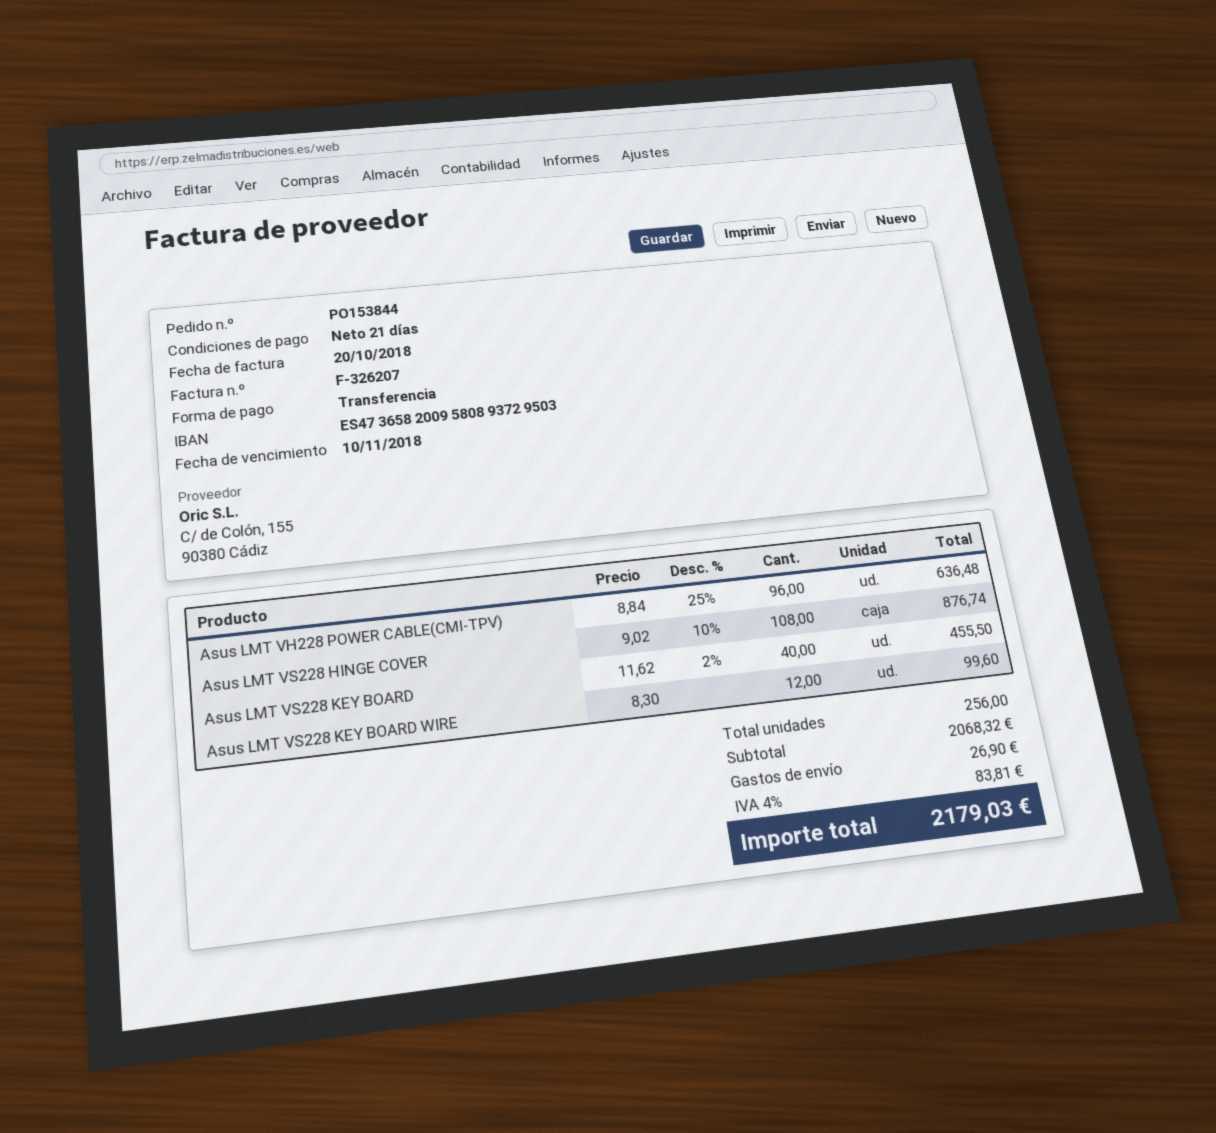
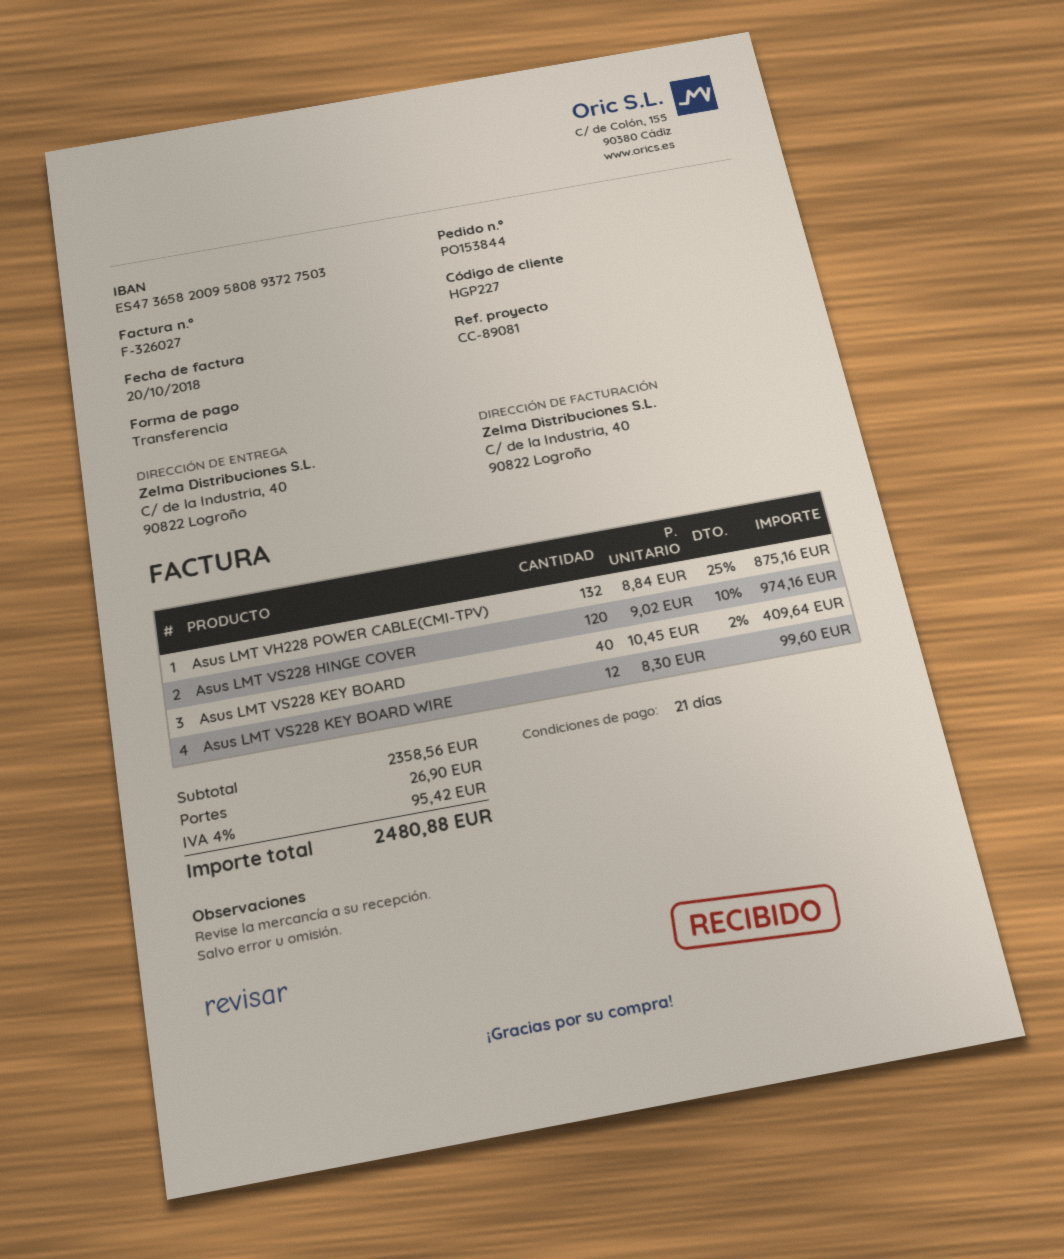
invoice number: F-326207 -> F-326027
bank account: ES4736582009580893729503 -> ES4736582009580893727503
Asus LMT VH228 POWER CABLE(CMI-TPV): 96 x 8.84 - 25% = 636.48 -> 132 x 8.84 - 25% = 875.16
Asus LMT VS228 HINGE COVER: 108 x 9.02 - 10% = 876.74 -> 120 x 9.02 - 10% = 974.16
Asus LMT VS228 KEY BOARD: 40 x 11.62 - 2% = 455.50 -> 40 x 10.45 - 2% = 409.64
subtotal: 2068.32 -> 2358.56
tax: 4% = 83.81 -> 4% = 95.42
total: 2179.03 -> 2480.88

